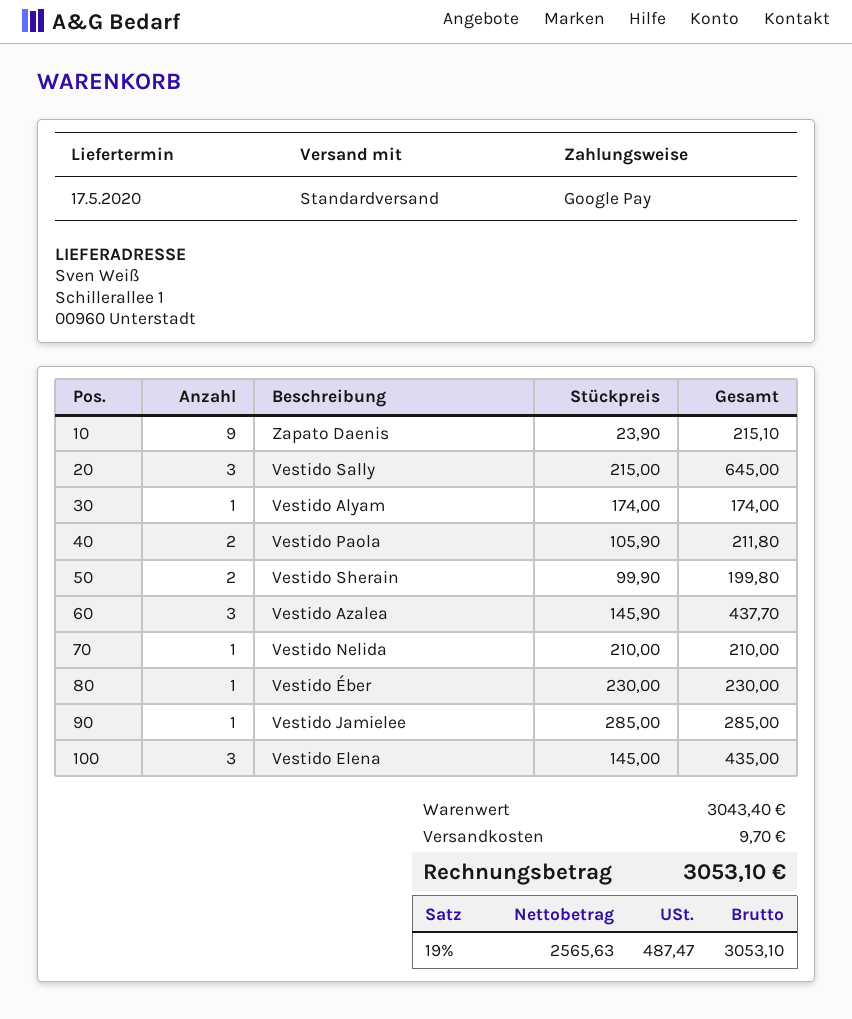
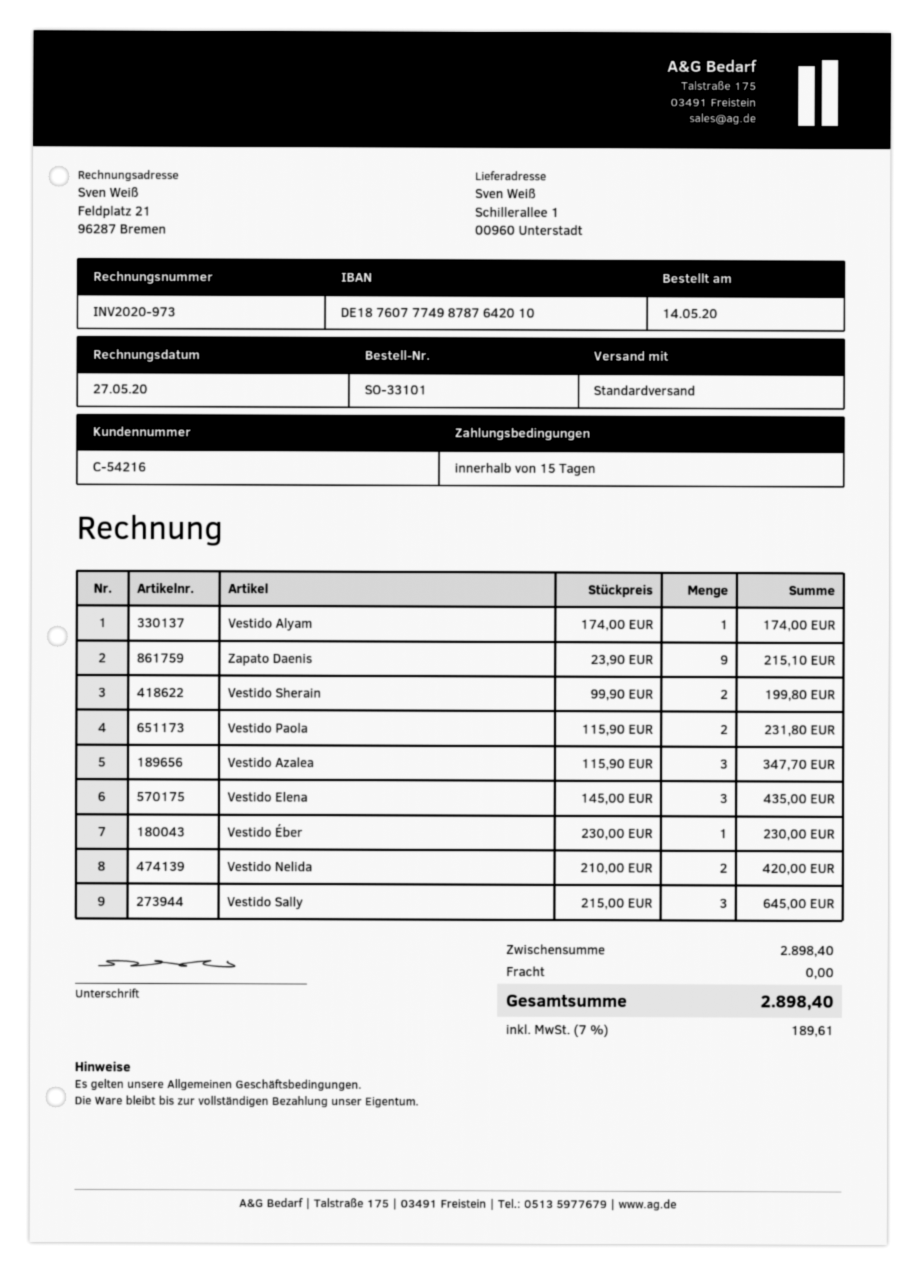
Vestido Paola: 2 x 105.90 = 211.80 -> 2 x 115.90 = 231.80
Vestido Azalea: 3 x 145.90 = 437.70 -> 3 x 115.90 = 347.70
Vestido Nelida: 1 x 210.00 = 210.00 -> 2 x 210.00 = 420.00
Vestido Jamielee: 1 x 285.00 = 285.00 -> none
subtotal: 3043.40 -> 2898.40
shipping: 9.70 -> 0.00
tax: 19% = 487.47 -> 7% = 189.61
total: 3053.10 -> 2898.40

